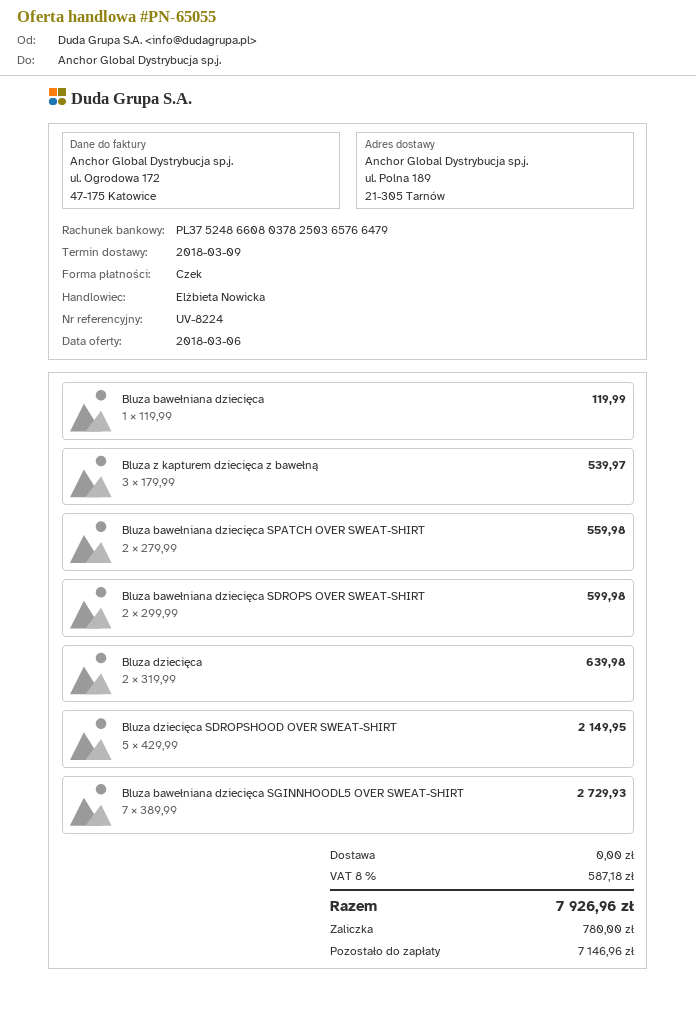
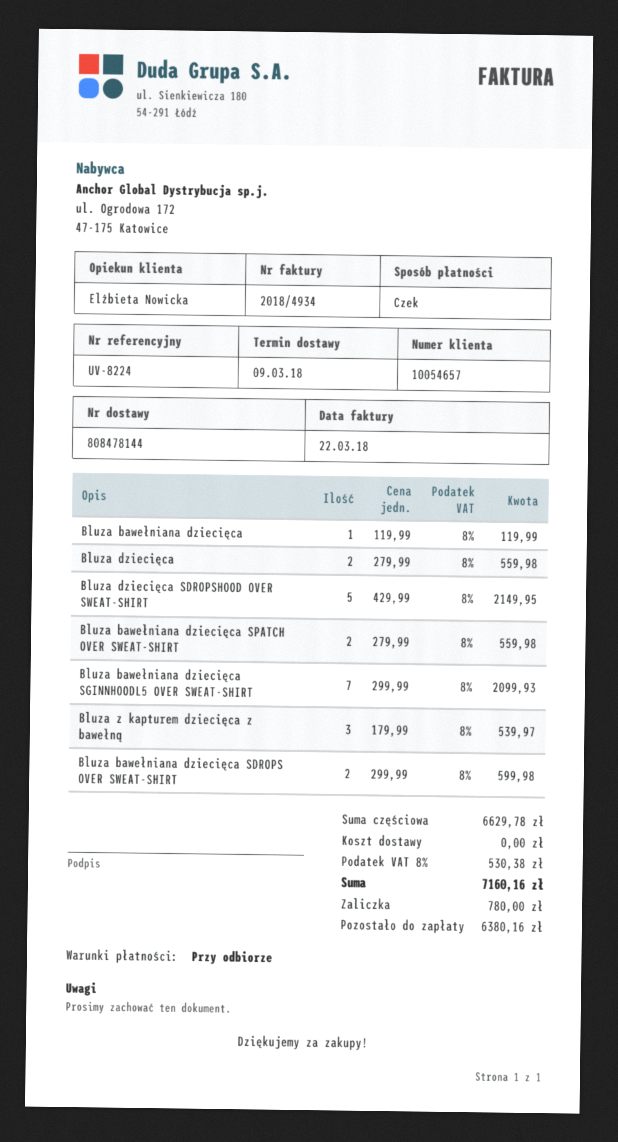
Bluza dziecięca: 2 x 319.99 = 639.98 -> 2 x 279.99 = 559.98
Bluza bawełniana dziecięca SGINNHOODL5 OVER SWEAT-SHIRT: 7 x 389.99 = 2729.93 -> 7 x 299.99 = 2099.93
tax: 8% = 587.18 -> 8% = 530.38
total: 7926.96 -> 7160.16
balance: 7146.96 -> 6380.16

